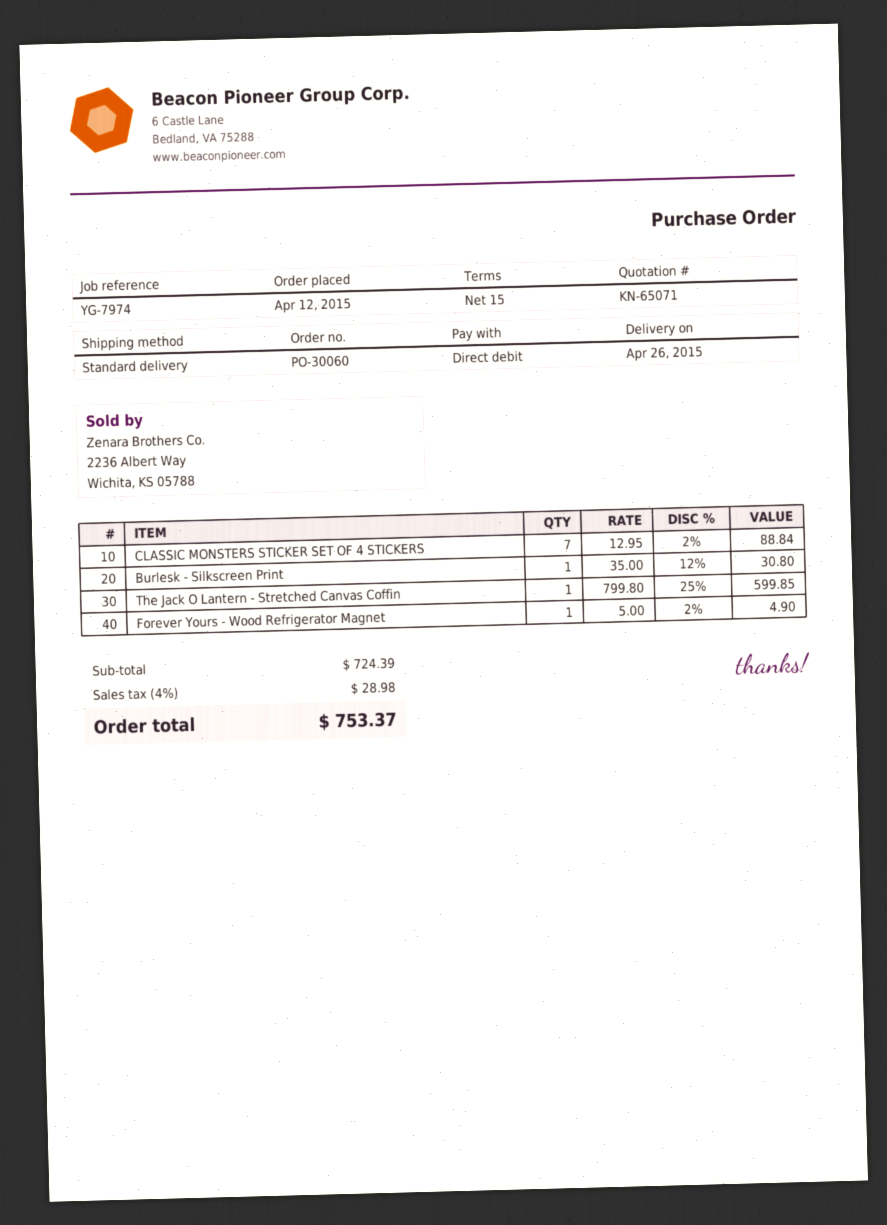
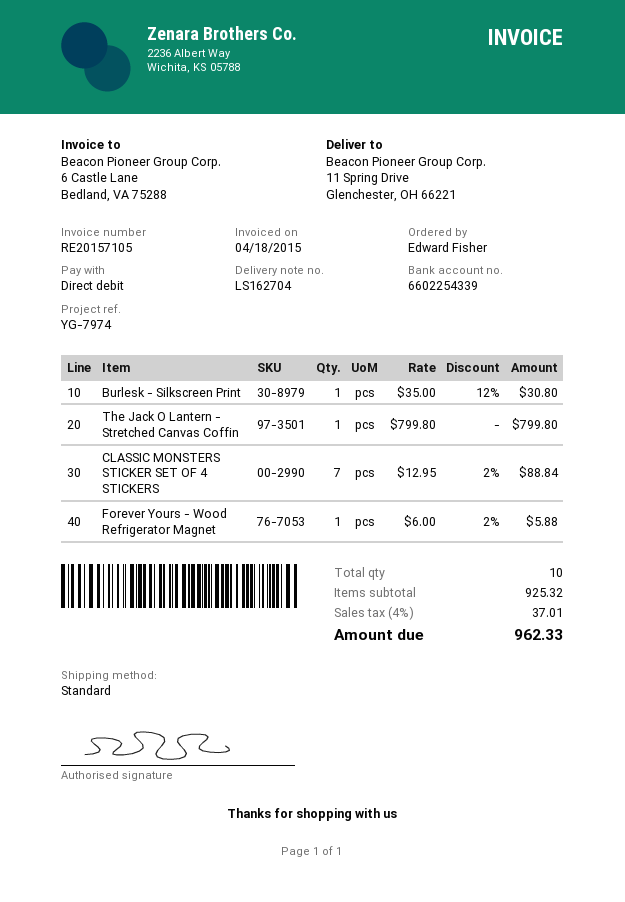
The Jack O Lantern - Stretched Canvas Coffin: 1 x 799.80 - 25% = 599.85 -> 1 x 799.80 = 799.80
Forever Yours - Wood Refrigerator Magnet: 1 x 5.00 - 2% = 4.90 -> 1 x 6.00 - 2% = 5.88
subtotal: 724.39 -> 925.32
tax: 4% = 28.98 -> 4% = 37.01
total: 753.37 -> 962.33

